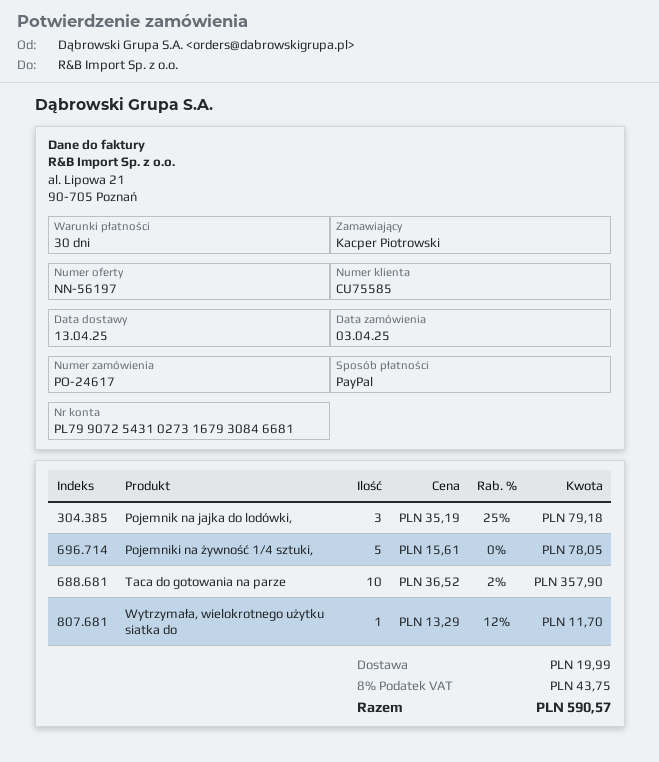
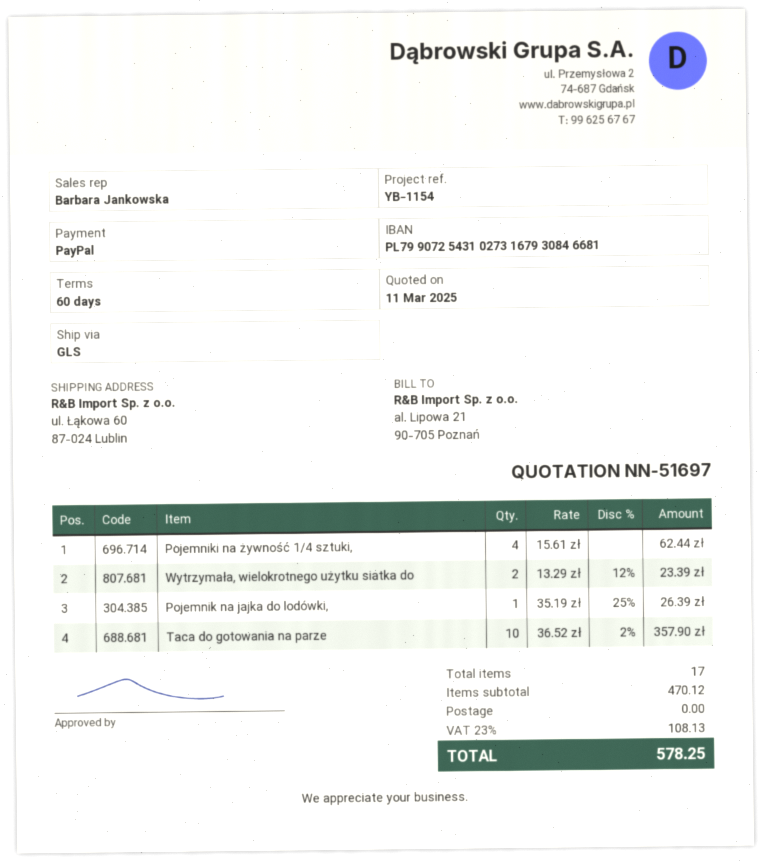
quote number: NN-56197 -> NN-51697
payment terms: 30 days -> 60 days
Pojemnik na jajka do lodówki,: 3 x 35.19 - 25% = 79.18 -> 1 x 35.19 - 25% = 26.39
Pojemniki na żywność 1/4 sztuki,: 5 x 15.61 = 78.05 -> 4 x 15.61 = 62.44
Wytrzymała, wielokrotnego użytku siatka do: 1 x 13.29 - 12% = 11.70 -> 2 x 13.29 - 12% = 23.39
shipping: 19.99 -> 0.00
tax: 8% = 43.75 -> 23% = 108.13
total: 590.57 -> 578.25

